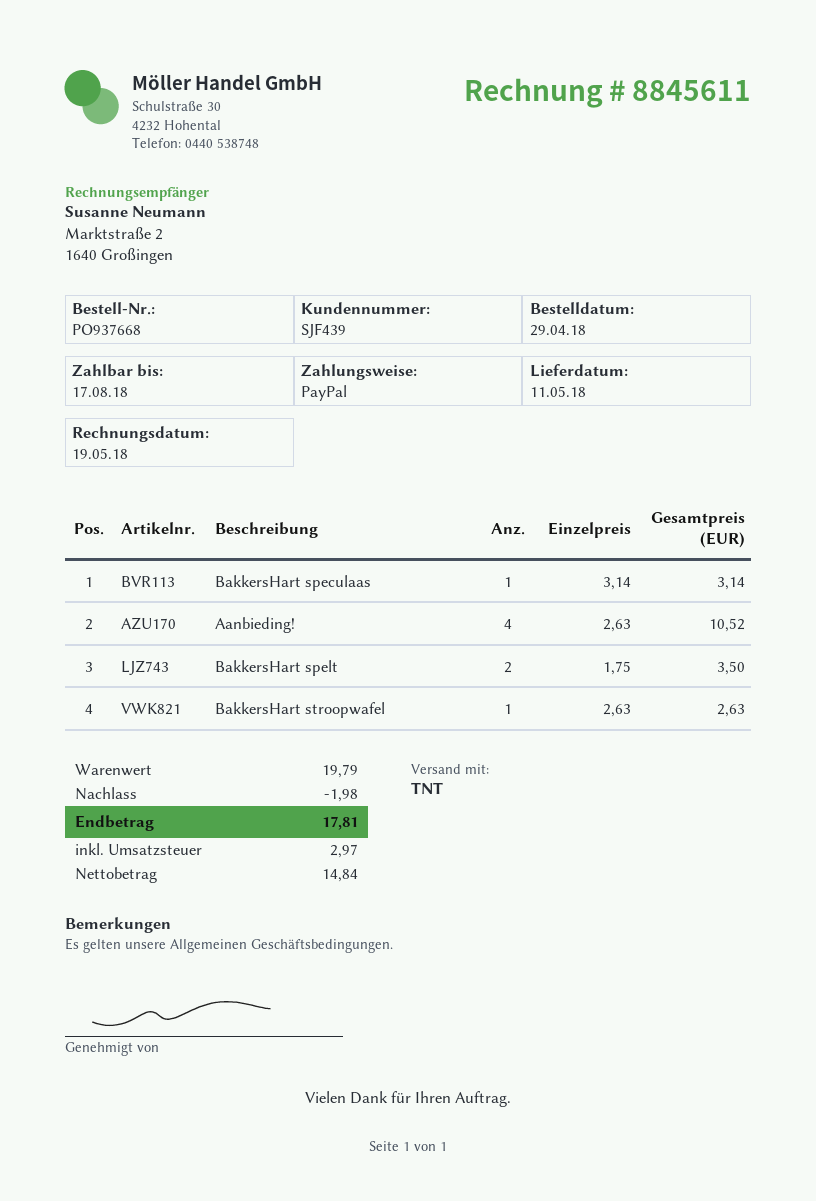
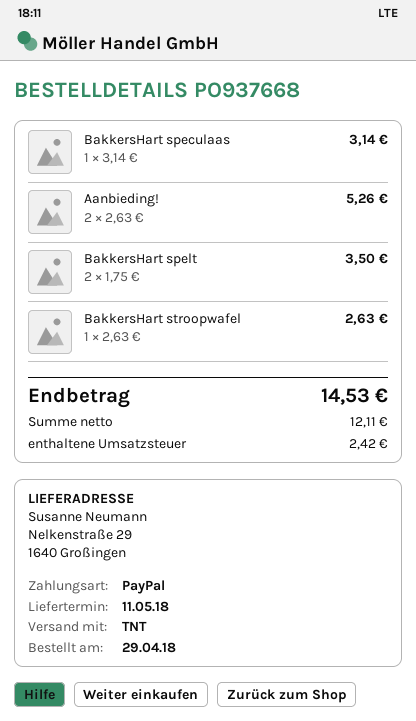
Aanbieding!: 4 x 2.63 = 10.52 -> 2 x 2.63 = 5.26
discount: 1.98 -> none
net: 14.84 -> 12.11
tax: 2.97 -> 2.42
total: 17.81 -> 14.53

